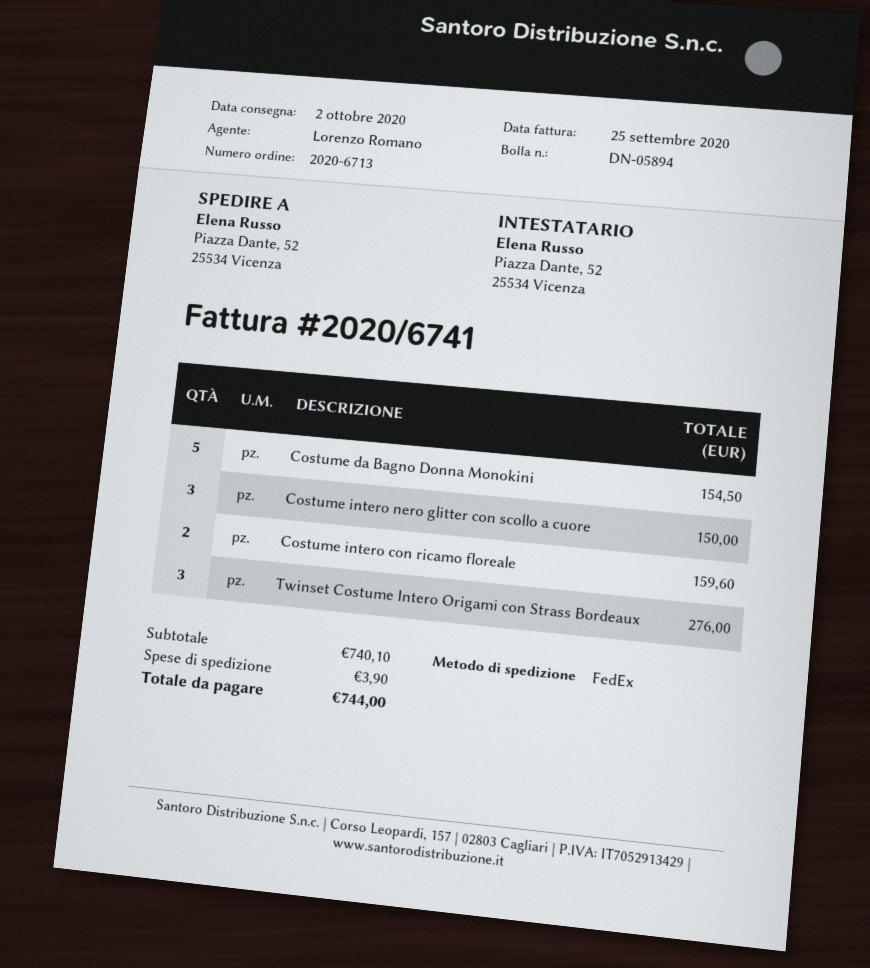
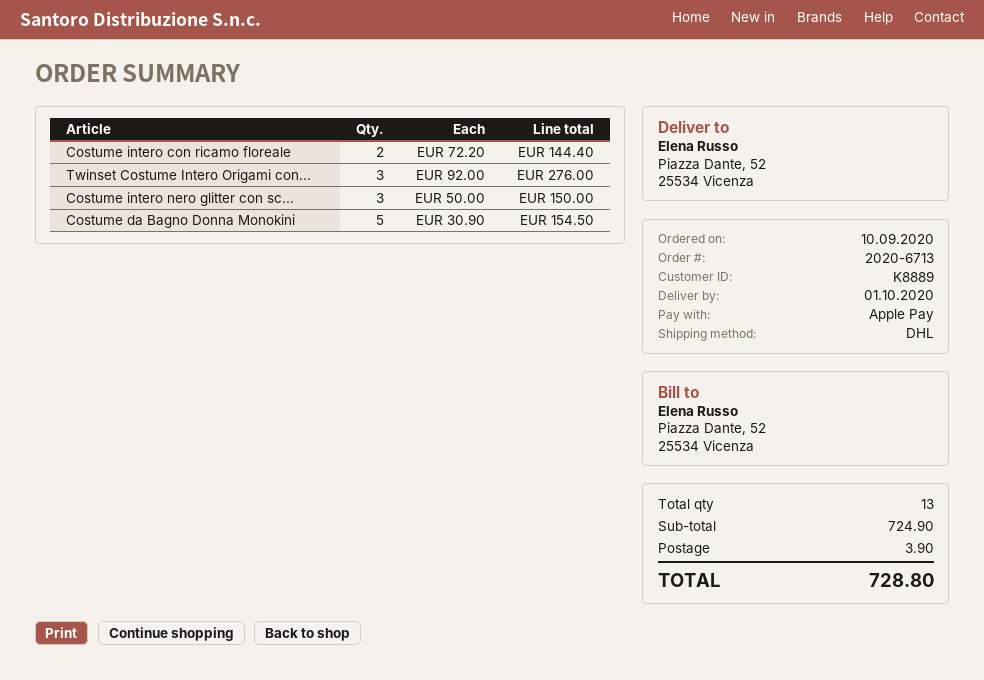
delivery date: 2020-10-02 -> 2020-10-01
shipping method: FedEx -> DHL
Costume intero con ricamo floreale: 2 for 159.60 -> 2 for 144.40
subtotal: 740.10 -> 724.90
total: 744.00 -> 728.80

